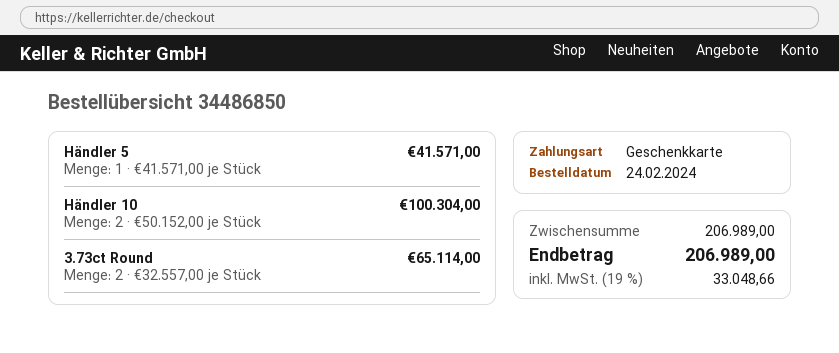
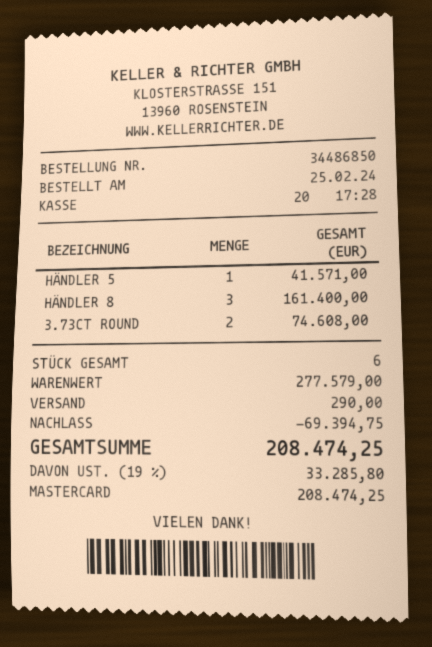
order date: 2024-02-24 -> 2024-02-25
payment method: gift card -> Mastercard
Händler 10: 2 for 100304.00 -> none
3.73ct Round: 2 for 65114.00 -> 2 for 74608.00
HÄNDLER 8: none -> 3 for 161400.00
subtotal: 206989.00 -> 277579.00
discount: none -> 69394.75
shipping: none -> 290.00
tax: 19% = 33048.66 -> 19% = 33285.80
total: 206989.00 -> 208474.25

